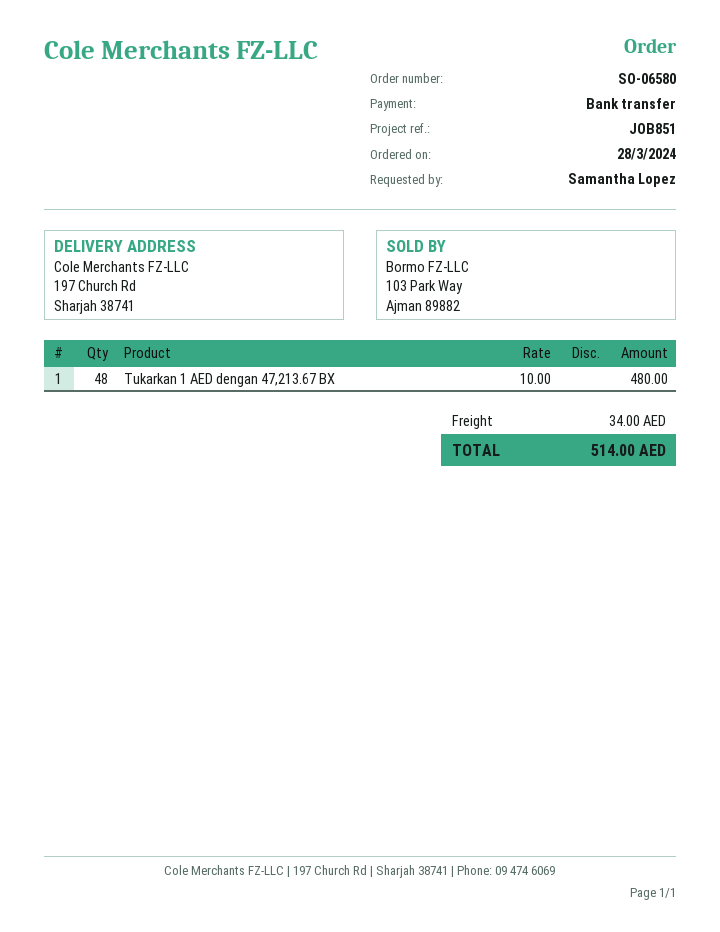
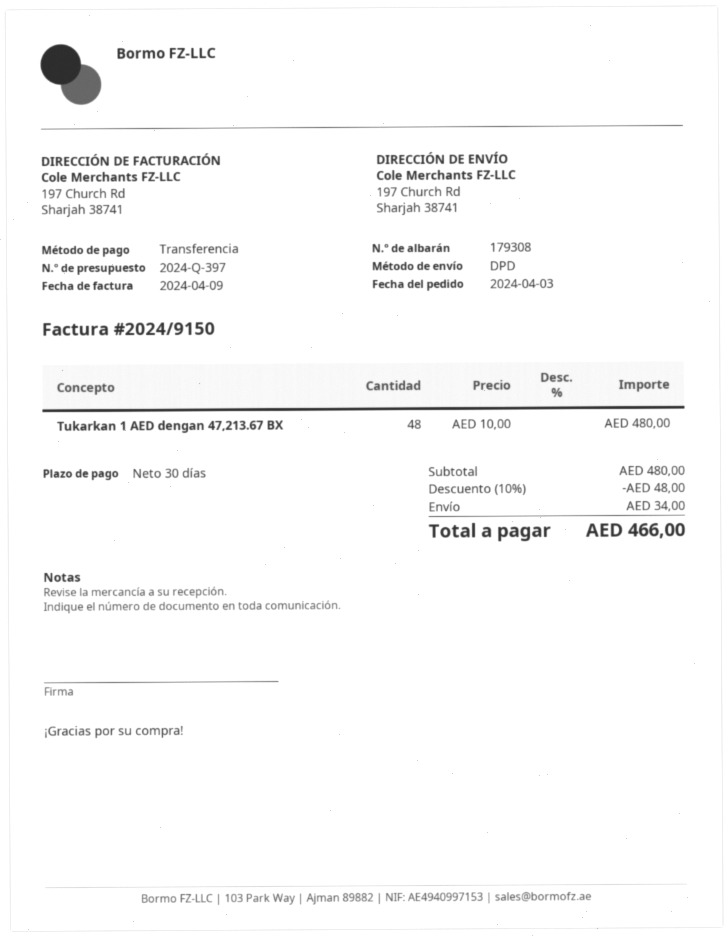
order date: 2024-03-28 -> 2024-04-03
discount: none -> 10% = 48.00
total: 514.00 -> 466.00

